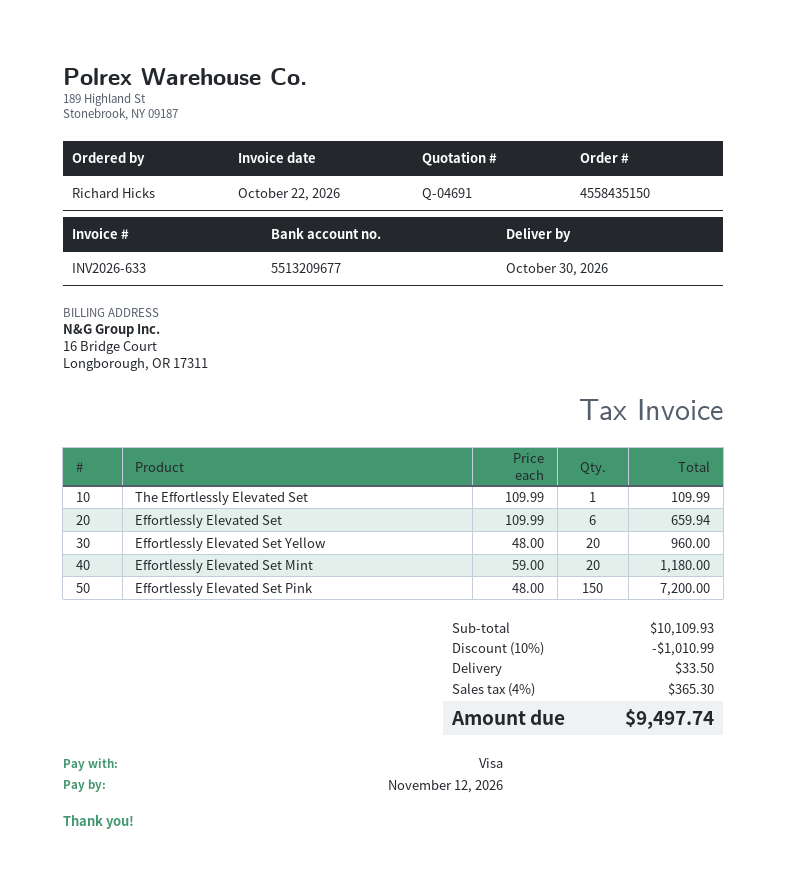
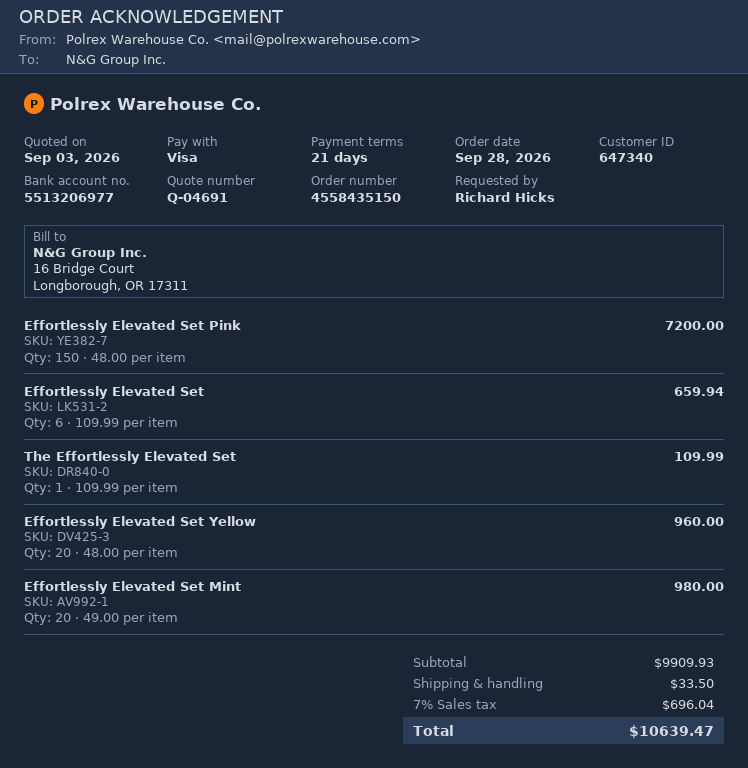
bank account: 5513209677 -> 5513206977
Effortlessly Elevated Set Mint: 20 x 59.00 = 1180.00 -> 20 x 49.00 = 980.00
subtotal: 10109.93 -> 9909.93
discount: 10% = 1010.99 -> none
tax: 4% = 365.30 -> 7% = 696.04
total: 9497.74 -> 10639.47

